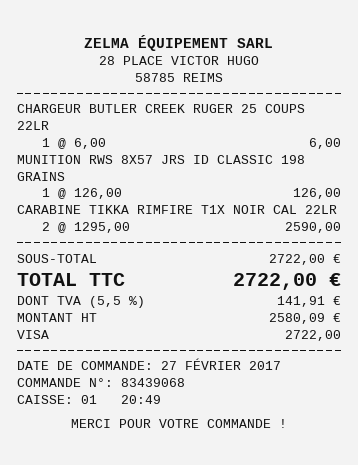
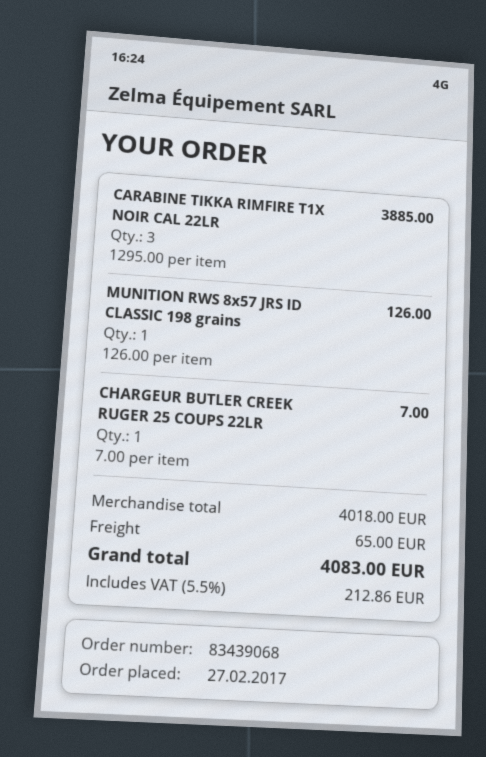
CHARGEUR BUTLER CREEK RUGER 25 COUPS 22LR: 1 x 6.00 = 6.00 -> 1 x 7.00 = 7.00
CARABINE TIKKA RIMFIRE T1X NOIR CAL 22LR: 2 x 1295.00 = 2590.00 -> 3 x 1295.00 = 3885.00
subtotal: 2722.00 -> 4018.00
shipping: none -> 65.00
tax: 5.5% = 141.91 -> 5.5% = 212.86
total: 2722.00 -> 4083.00

